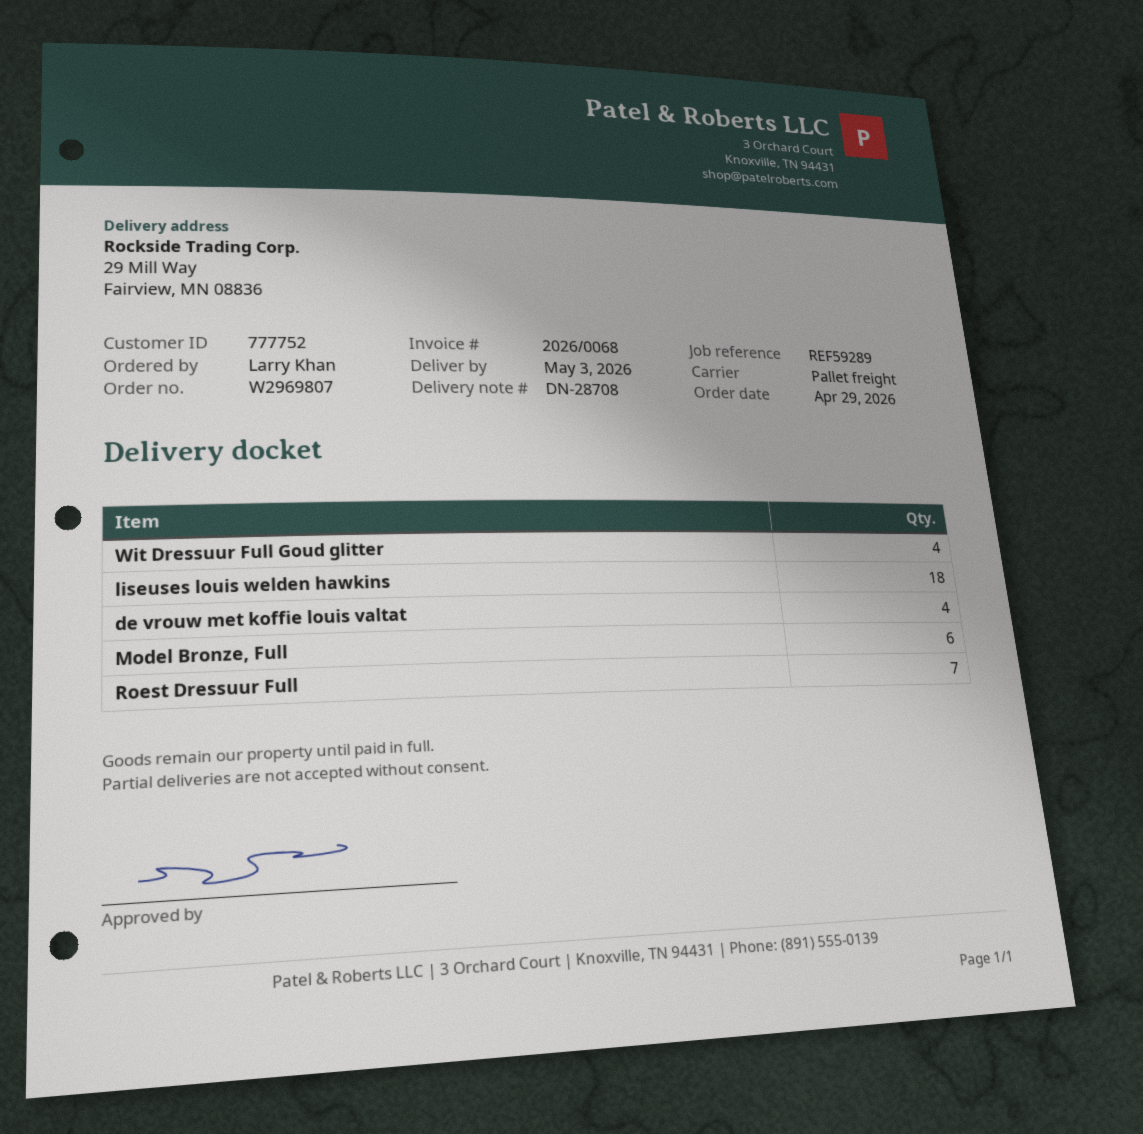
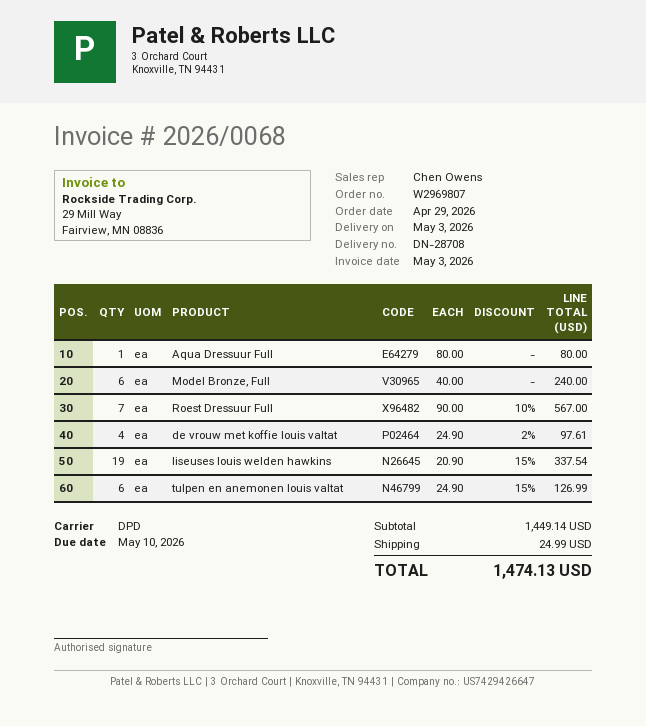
shipping method: pallet freight -> DPD
Wit Dressuur Full Goud glitter: 4 -> none
liseuses louis welden hawkins: 18 -> 19
Aqua Dressuur Full: none -> 1
tulpen en anemonen louis valtat: none -> 6

